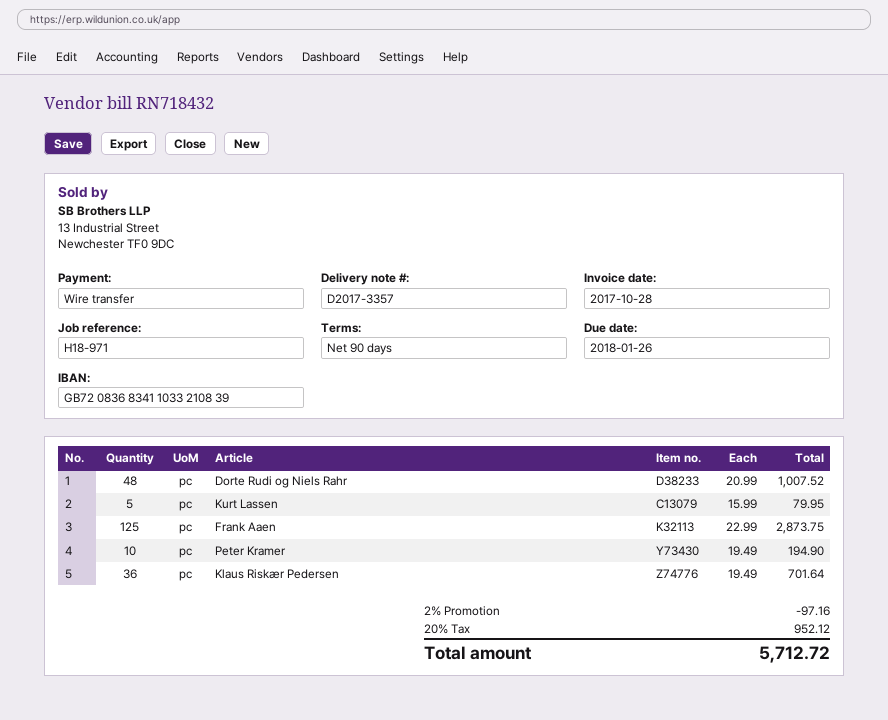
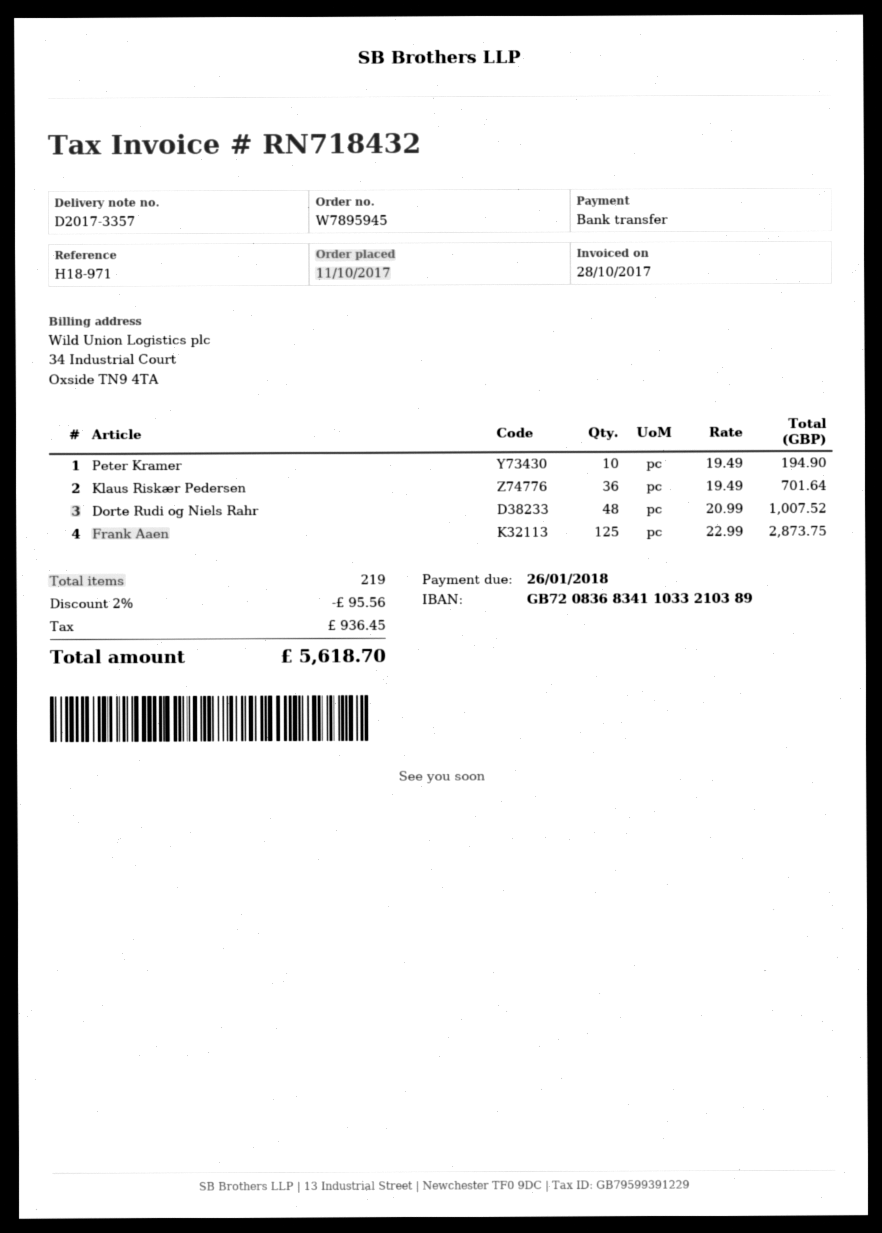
bank account: GB72083683411033210839 -> GB72083683411033210389
Kurt Lassen: 5 x 15.99 = 79.95 -> none
discount: 2% = 97.16 -> 2% = 95.56
tax: 952.12 -> 936.45
total: 5712.72 -> 5618.70

